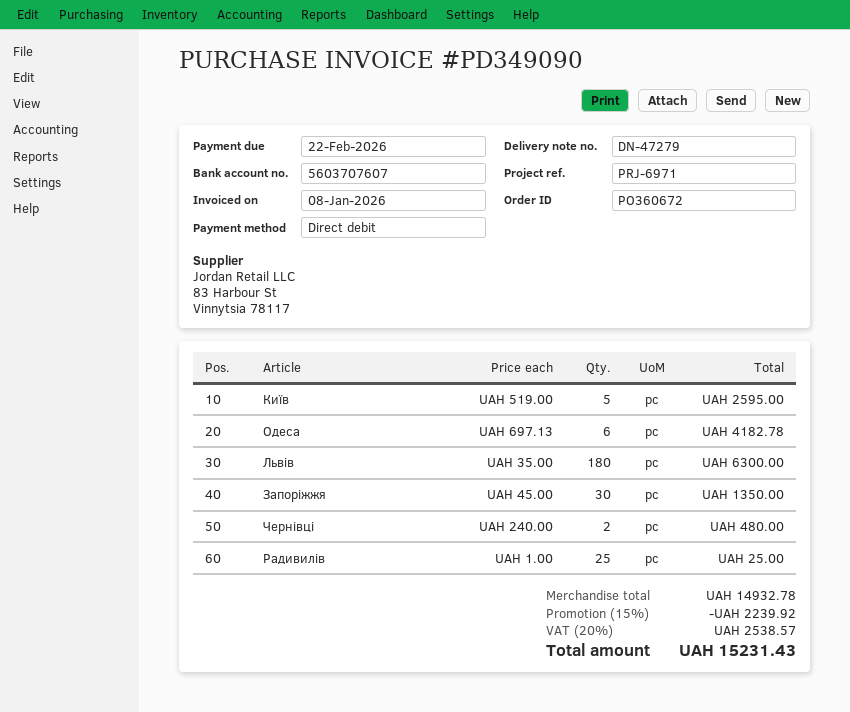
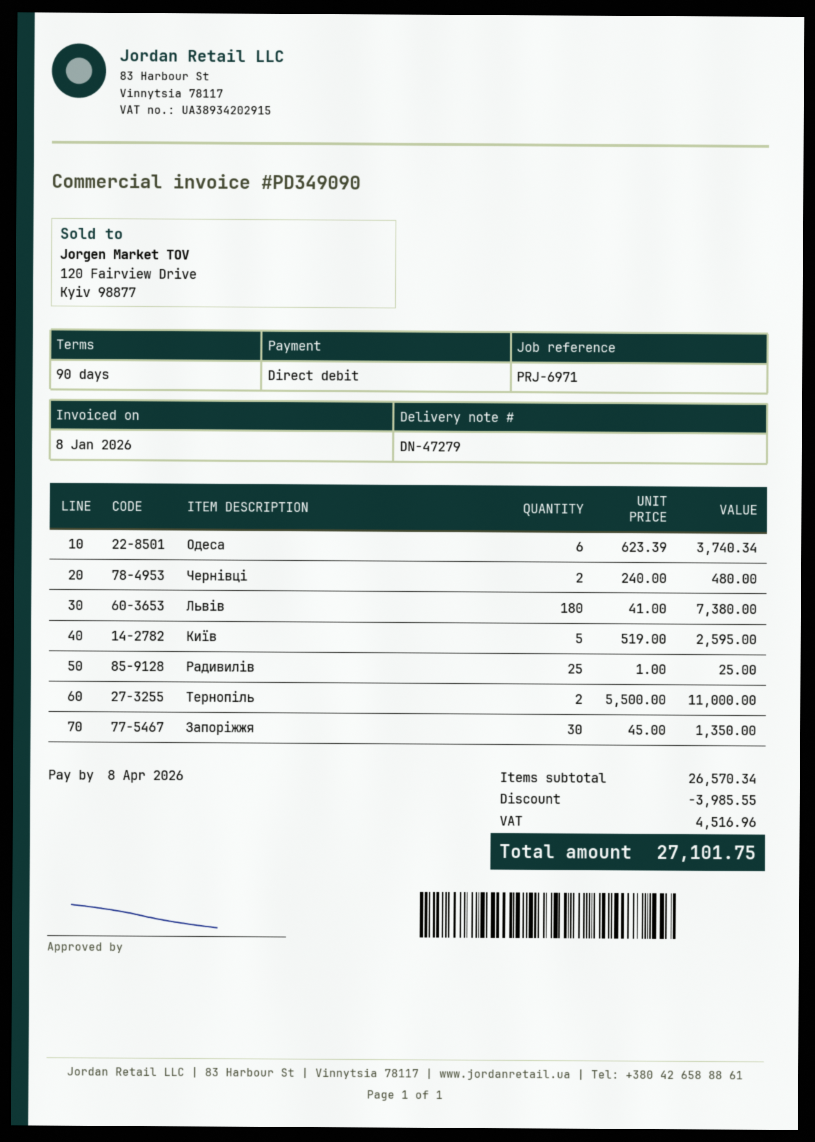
due date: 2026-02-22 -> 2026-04-08
Одеса: 6 x 697.13 = 4182.78 -> 6 x 623.39 = 3740.34
Львів: 180 x 35.00 = 6300.00 -> 180 x 41.00 = 7380.00
Тернопіль: none -> 2 x 5500.00 = 11000.00
subtotal: 14932.78 -> 26570.34
discount: 2239.92 -> 3985.55
tax: 2538.57 -> 4516.96
total: 15231.43 -> 27101.75

